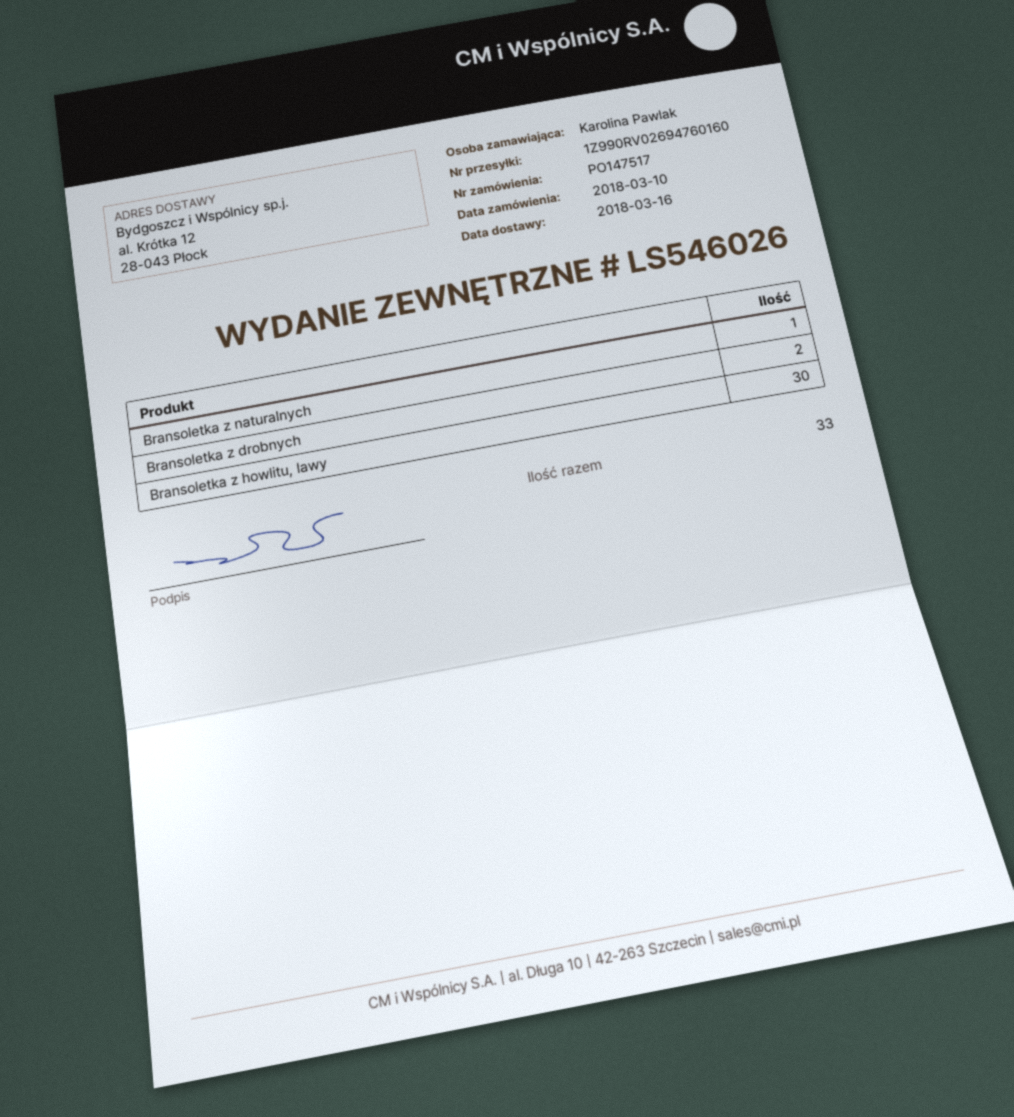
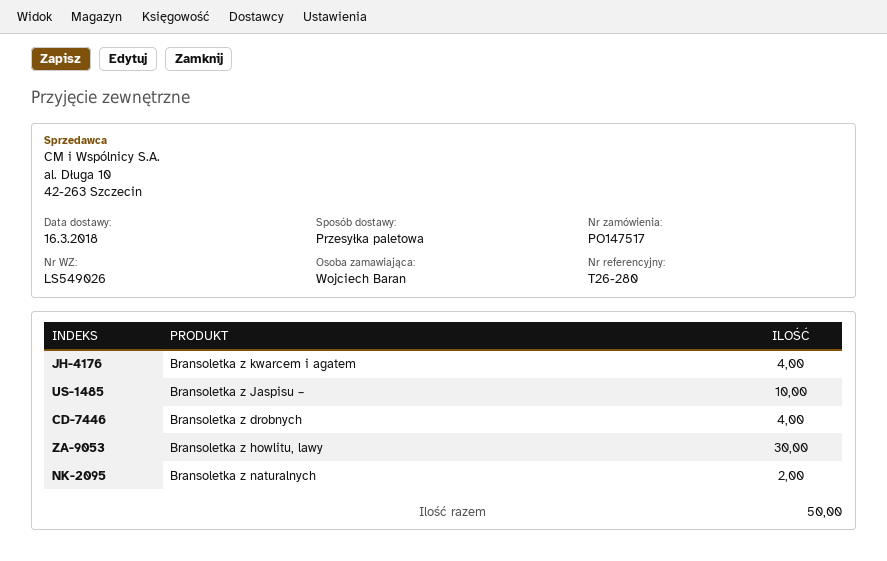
delivery note number: LS546026 -> LS549026
ordered by: Karolina Pawlak -> Wojciech Baran
Bransoletka z naturalnych: 1 -> 2
Bransoletka z drobnych: 2 -> 4
Bransoletka z kwarcem i agatem: none -> 4
Bransoletka z Jaspisu –: none -> 10
total quantity: 33 -> 50

